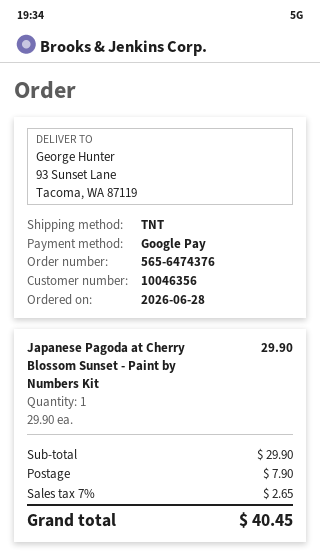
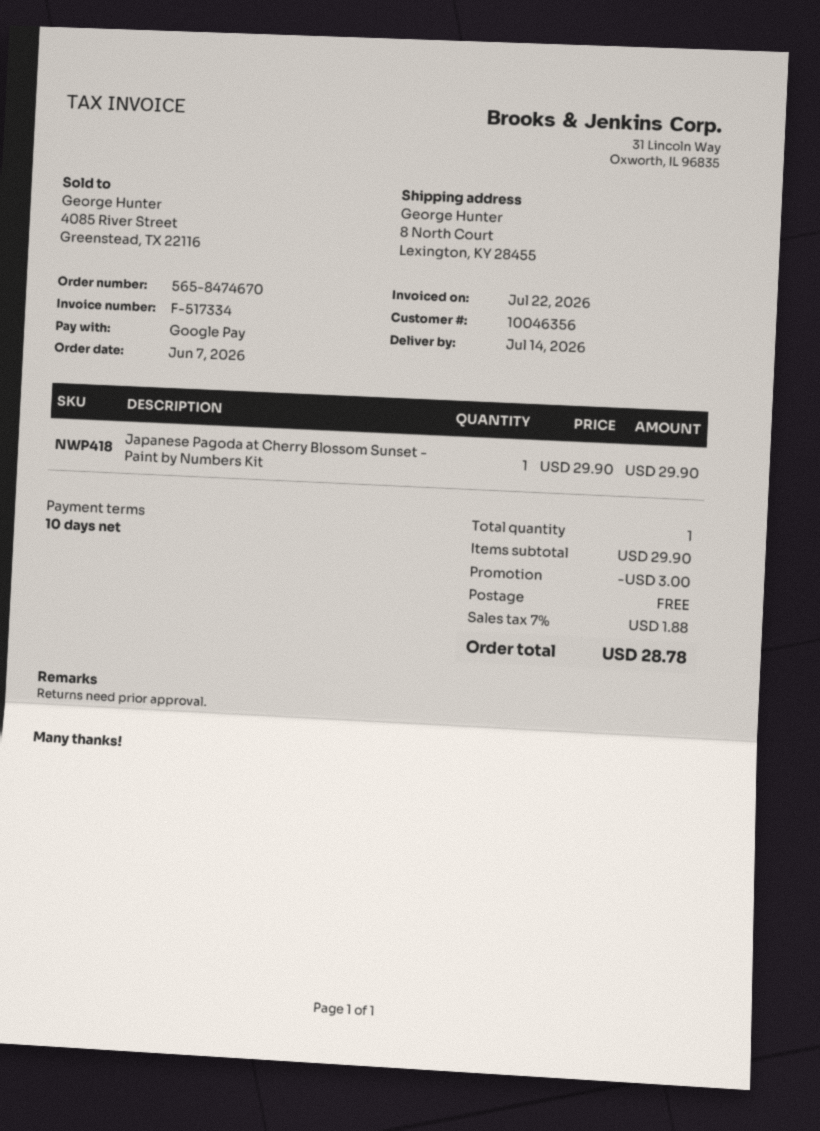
order number: 565-6474376 -> 565-8474670
order date: 2026-06-28 -> 2026-06-07
ship to: 93 Sunset Lane, Tacoma, WA 87119 -> 8 North Court, Lexington, KY 28455
discount: none -> 3.00
shipping: 7.90 -> 0.00
tax: 7% = 2.65 -> 7% = 1.88
total: 40.45 -> 28.78

